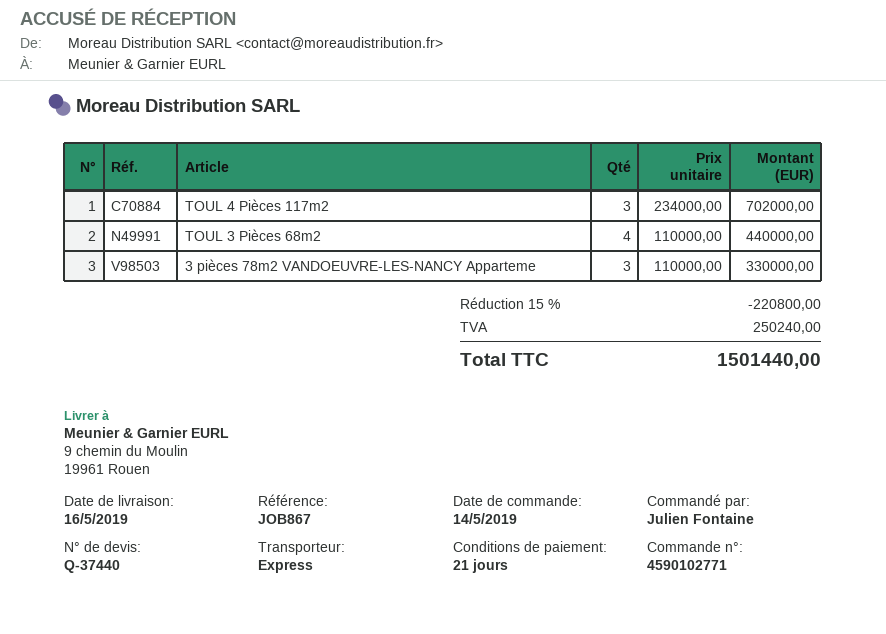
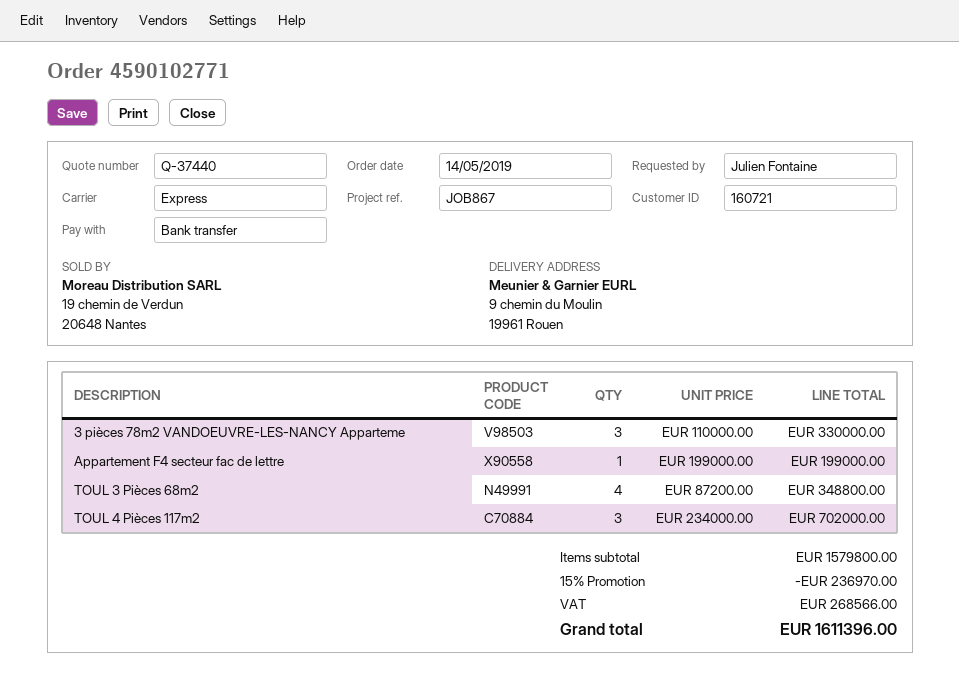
TOUL 3 Pièces 68m2: 4 x 110000.00 = 440000.00 -> 4 x 87200.00 = 348800.00
Appartement F4 secteur fac de lettre: none -> 1 x 199000.00 = 199000.00
discount: 15% = 220800.00 -> 15% = 236970.00
tax: 250240.00 -> 268566.00
total: 1501440.00 -> 1611396.00

